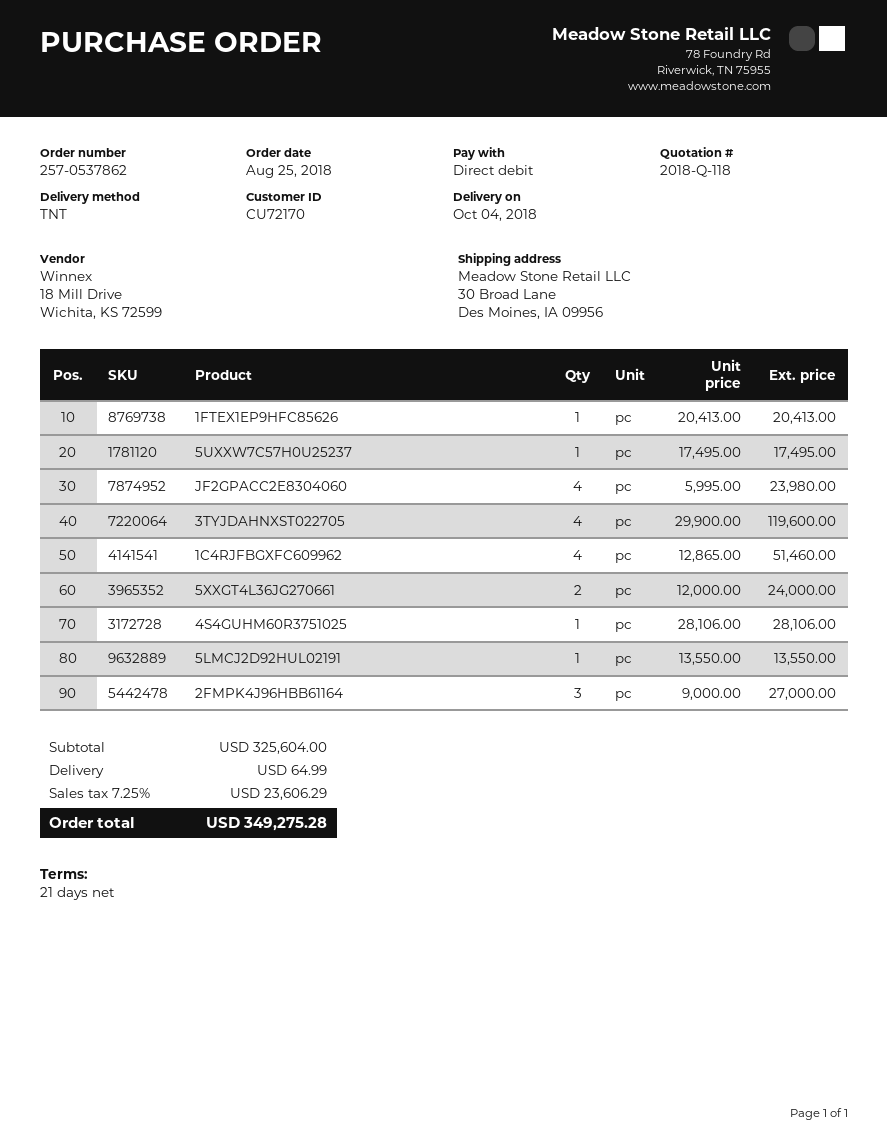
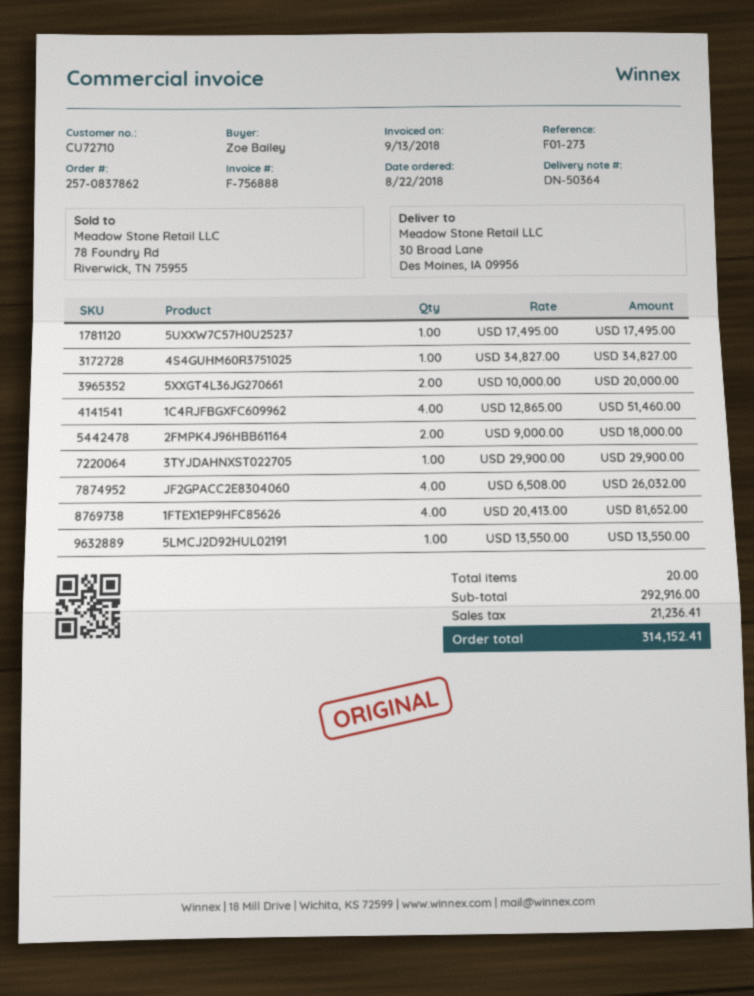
order number: 257-0537862 -> 257-0837862
order date: 2018-08-25 -> 2018-08-22
customer number: CU72170 -> CU72710
1FTEX1EP9HFC85626: 1 x 20413.00 = 20413.00 -> 4 x 20413.00 = 81652.00
JF2GPACC2E8304060: 4 x 5995.00 = 23980.00 -> 4 x 6508.00 = 26032.00
3TYJDAHNXST022705: 4 x 29900.00 = 119600.00 -> 1 x 29900.00 = 29900.00
5XXGT4L36JG270661: 2 x 12000.00 = 24000.00 -> 2 x 10000.00 = 20000.00
4S4GUHM60R3751025: 1 x 28106.00 = 28106.00 -> 1 x 34827.00 = 34827.00
2FMPK4J96HBB61164: 3 x 9000.00 = 27000.00 -> 2 x 9000.00 = 18000.00
subtotal: 325604.00 -> 292916.00
shipping: 64.99 -> none
tax: 23606.29 -> 21236.41
total: 349275.28 -> 314152.41

